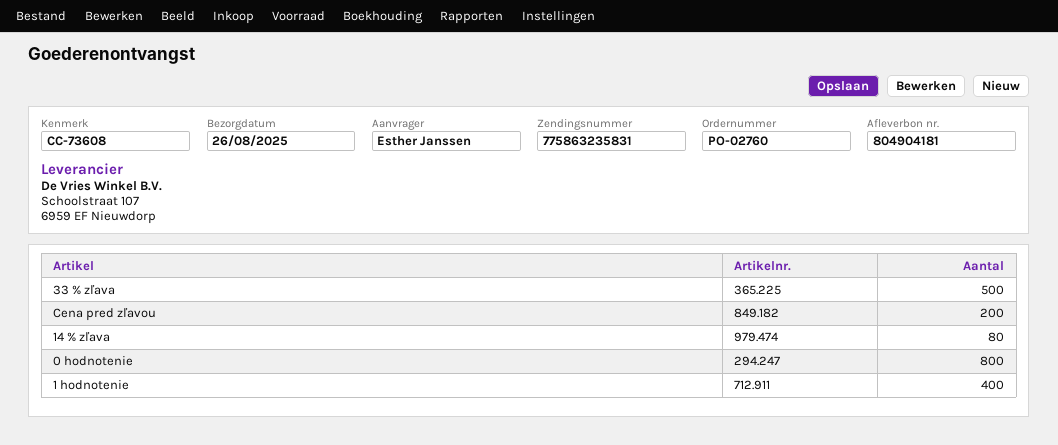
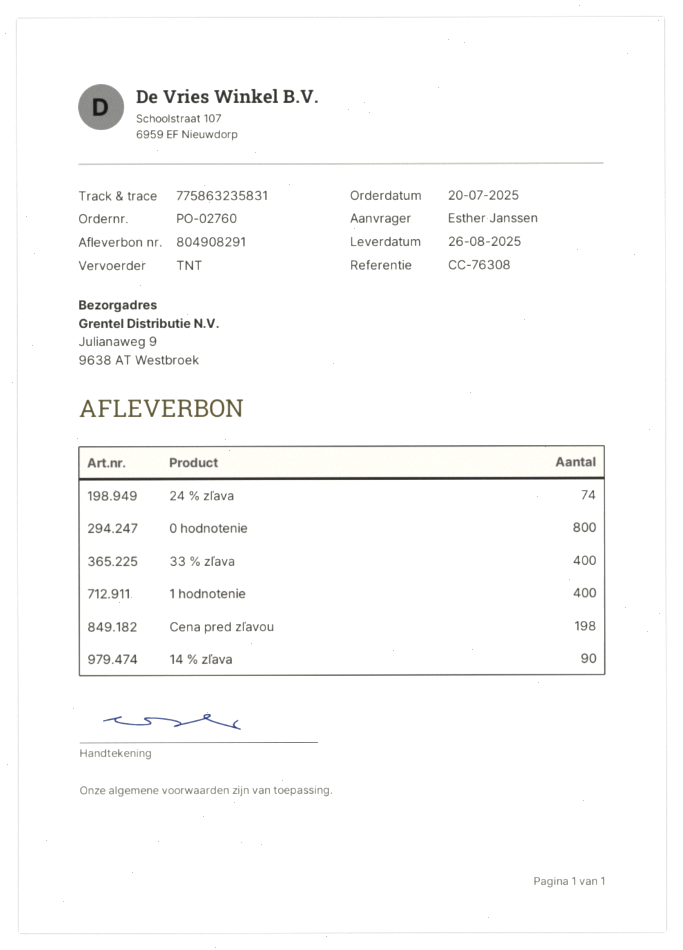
delivery note number: 804904181 -> 804908291
reference: CC-73608 -> CC-76308
33 % zľava: 500 -> 400
Cena pred zľavou: 200 -> 198
14 % zľava: 80 -> 90
24 % zľava: none -> 74

